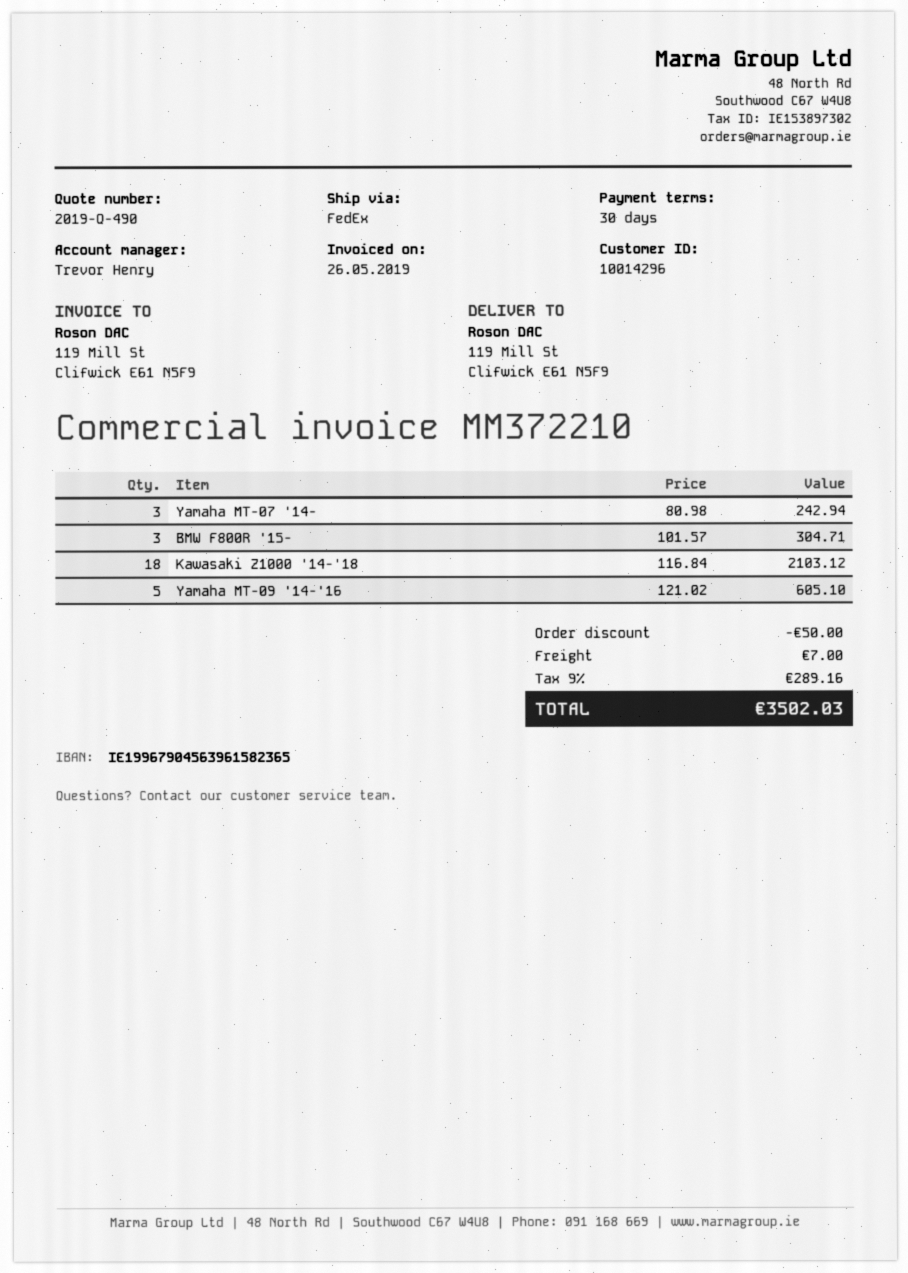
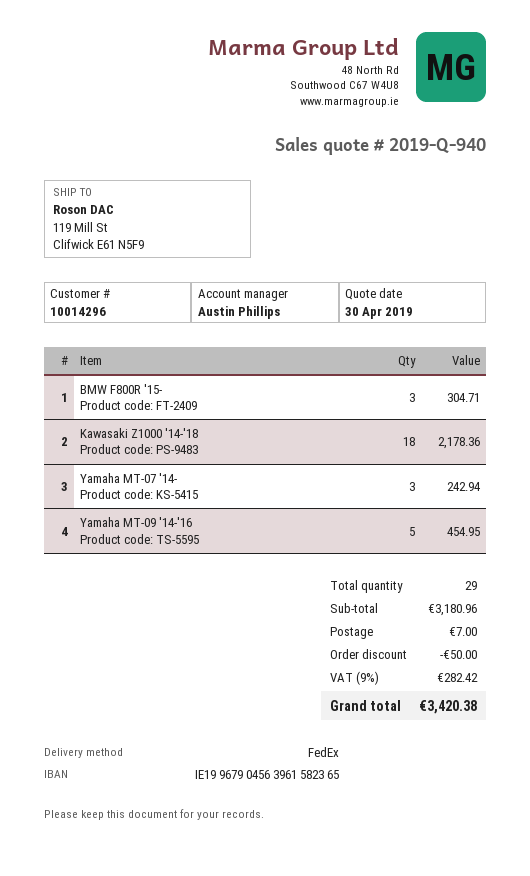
quote number: 2019-Q-490 -> 2019-Q-940
sales rep: Trevor Henry -> Austin Phillips
Kawasaki Z1000 '14-'18: 18 for 2103.12 -> 18 for 2178.36
Yamaha MT-09 '14-'16: 5 for 605.10 -> 5 for 454.95
tax: 9% = 289.16 -> 9% = 282.42
total: 3502.03 -> 3420.38

